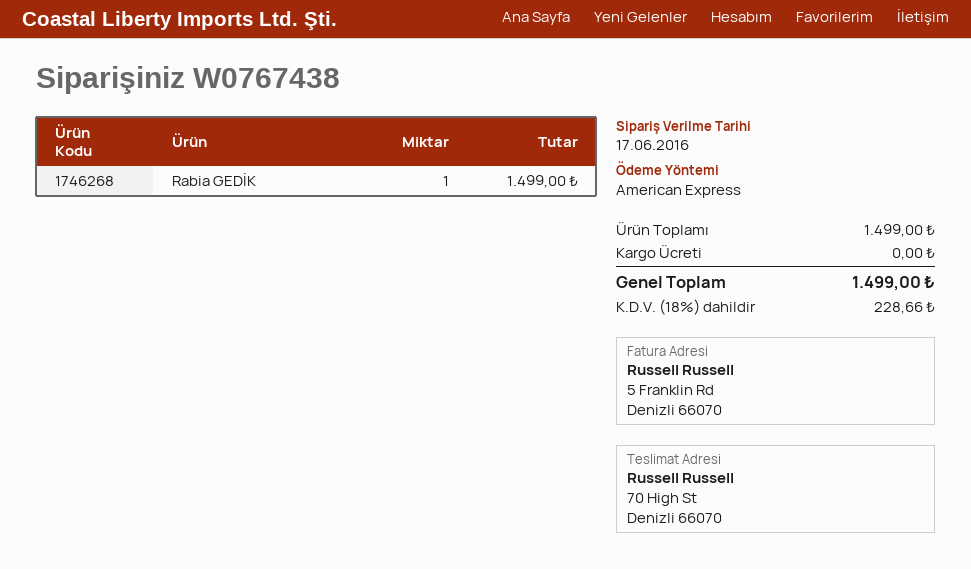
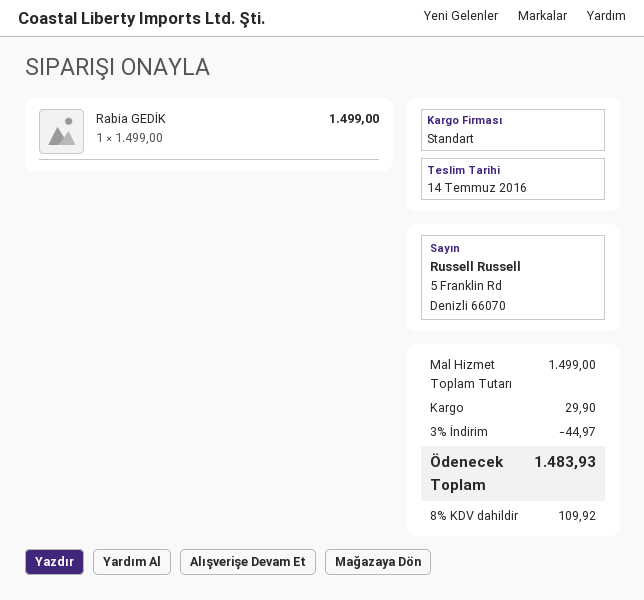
discount: none -> 3% = 44.97
shipping: 0.00 -> 29.90
tax: 18% = 228.66 -> 8% = 109.92
total: 1499.00 -> 1483.93

